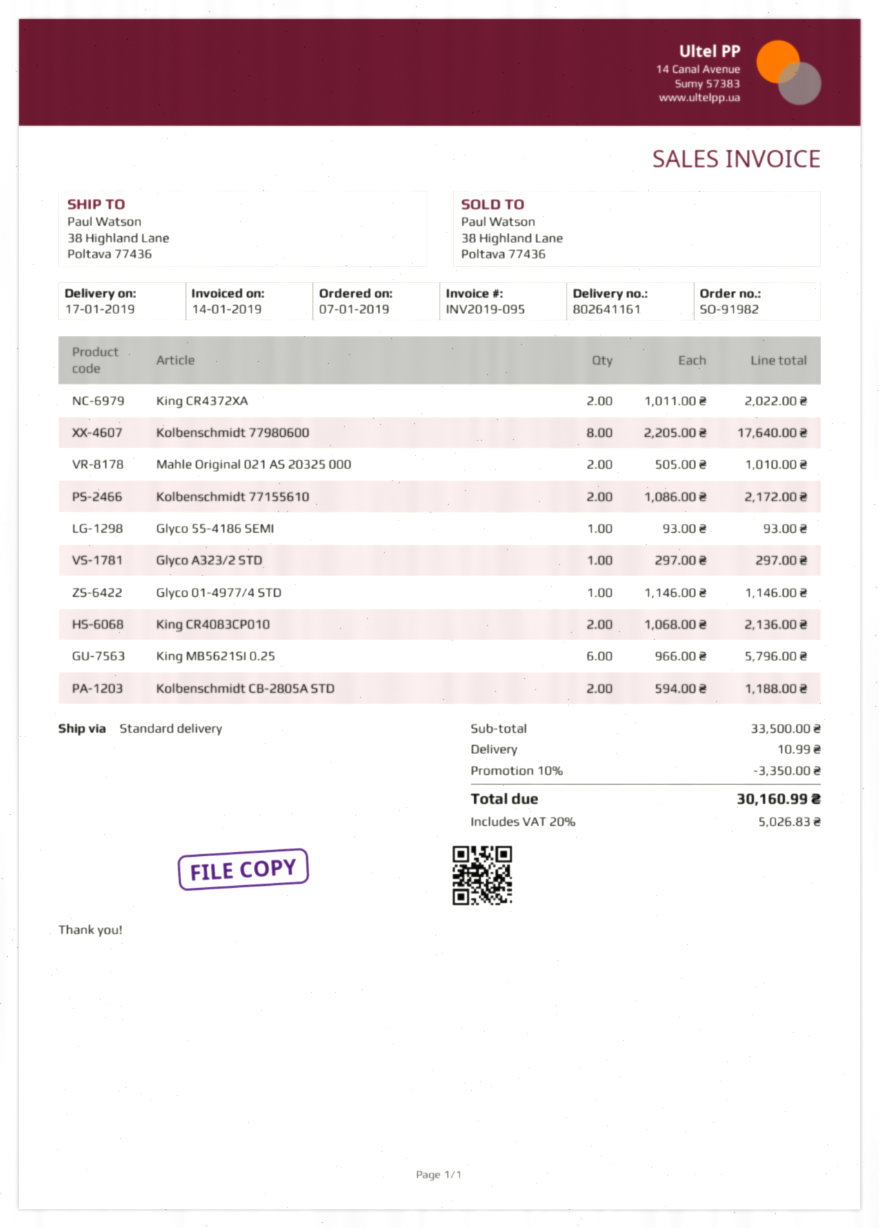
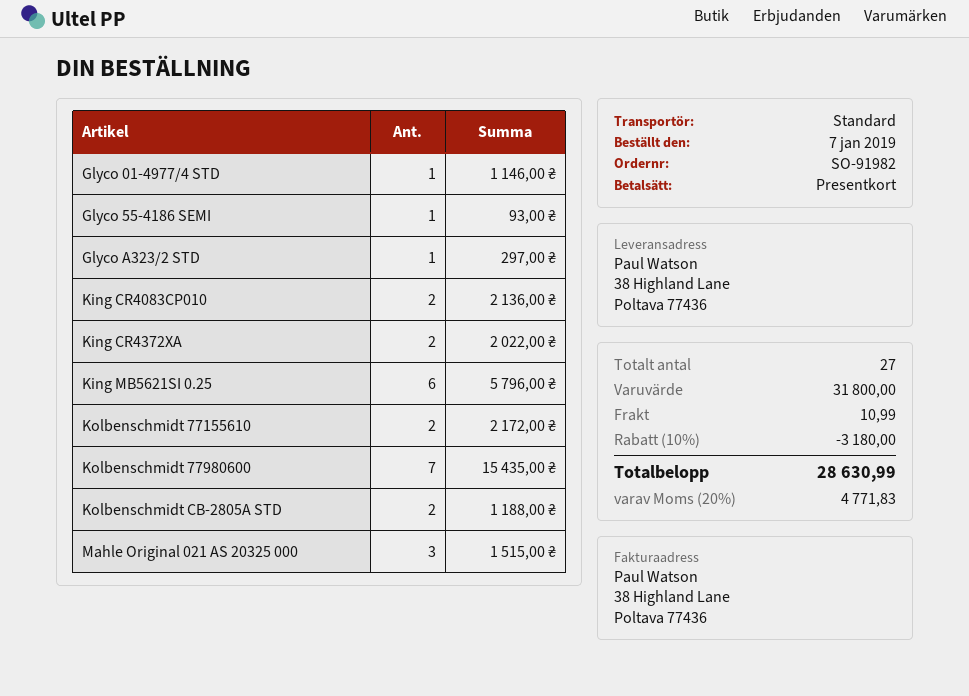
Kolbenschmidt 77980600: 8 for 17640.00 -> 7 for 15435.00
Mahle Original 021 AS 20325 000: 2 for 1010.00 -> 3 for 1515.00
subtotal: 33500.00 -> 31800.00
discount: 10% = 3350.00 -> 10% = 3180.00
tax: 20% = 5026.83 -> 20% = 4771.83
total: 30160.99 -> 28630.99

